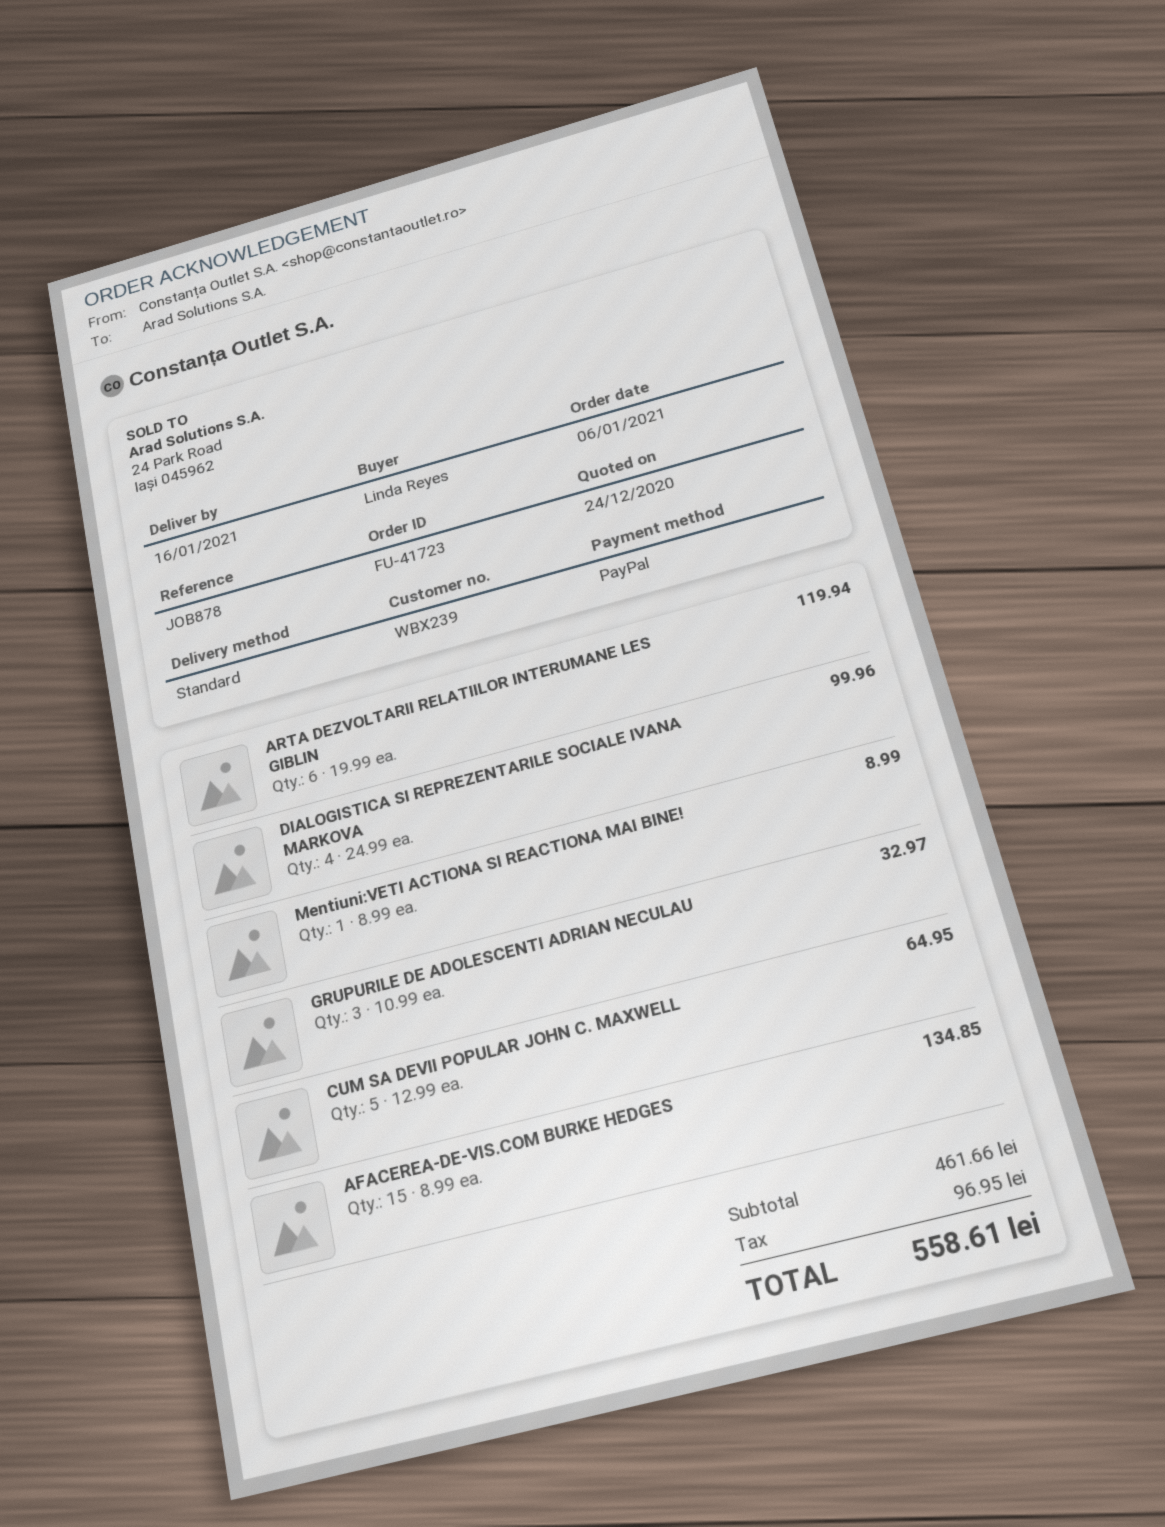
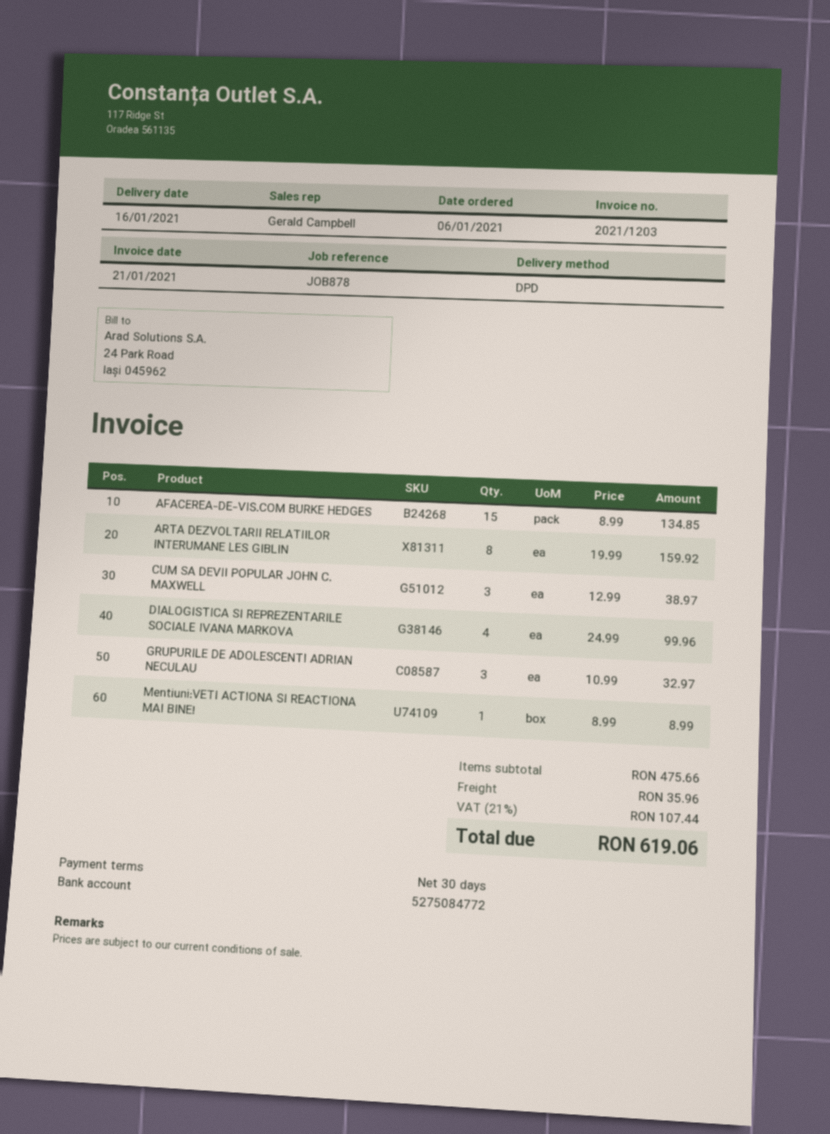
shipping method: standard -> DPD
ARTA DEZVOLTARII RELATIILOR INTERUMANE LES GIBLIN: 6 x 19.99 = 119.94 -> 8 x 19.99 = 159.92
CUM SA DEVII POPULAR JOHN C. MAXWELL: 5 x 12.99 = 64.95 -> 3 x 12.99 = 38.97
subtotal: 461.66 -> 475.66
shipping: none -> 35.96
tax: 96.95 -> 107.44
total: 558.61 -> 619.06

